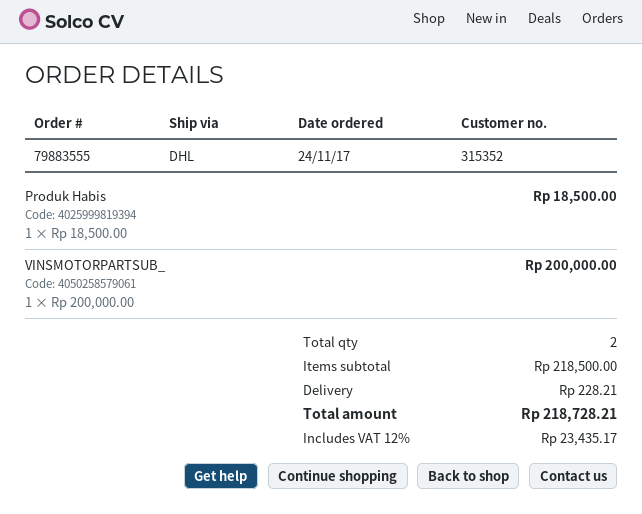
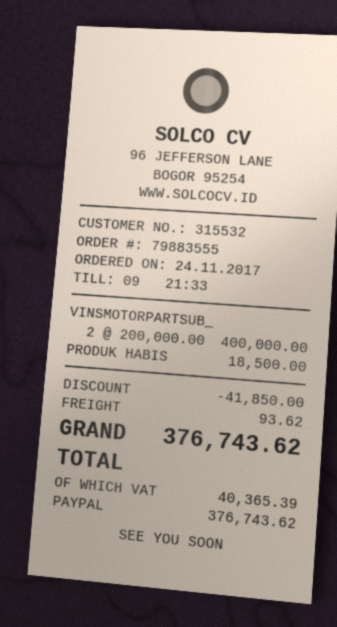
customer number: 315352 -> 315532
VINSMOTORPARTSUB_: 1 x 200000.00 = 200000.00 -> 2 x 200000.00 = 400000.00
discount: none -> 41850.00
shipping: 228.21 -> 93.62
tax: 23435.17 -> 40365.39
total: 218728.21 -> 376743.62

